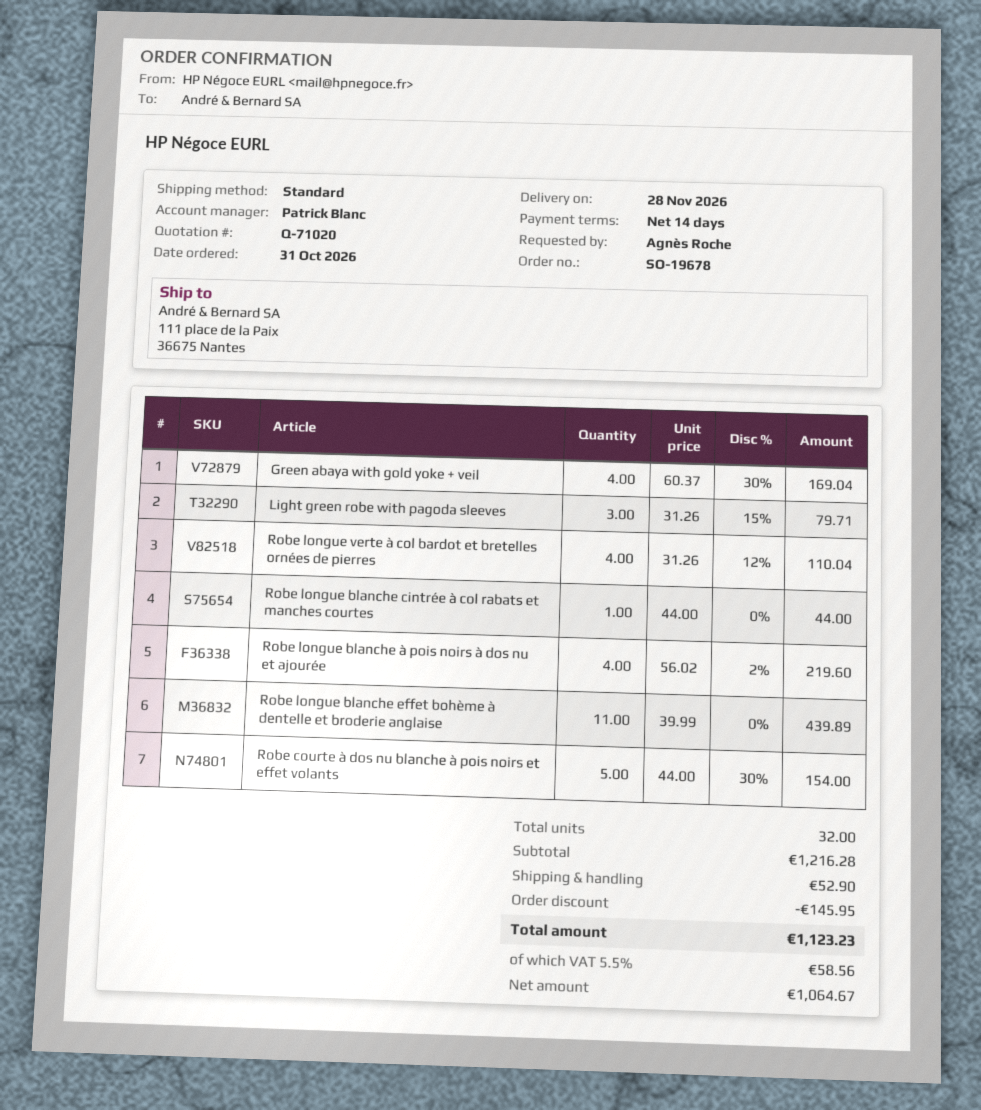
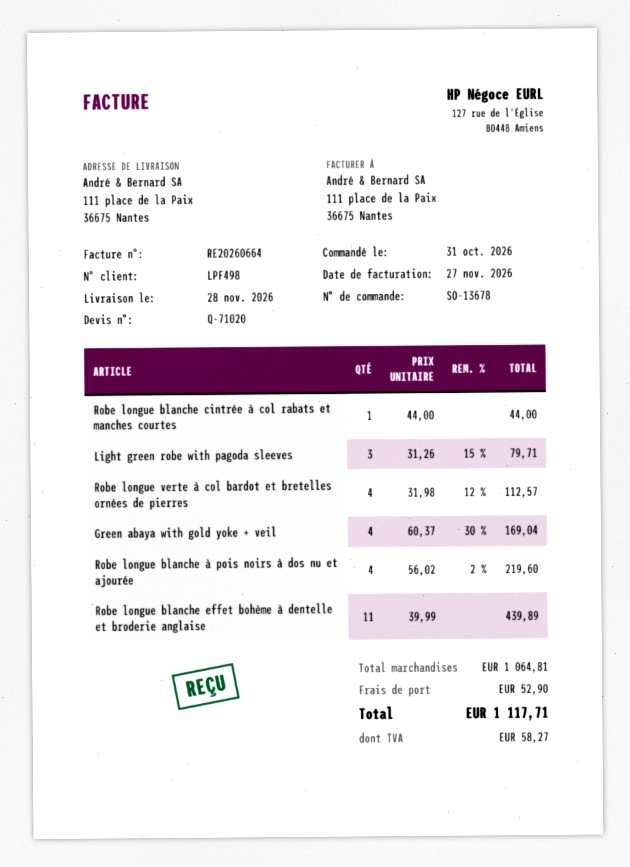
order number: SO-19678 -> SO-13678
Robe longue verte à col bardot et bretelles ornées de pierres: 4 x 31.26 - 12% = 110.04 -> 4 x 31.98 - 12% = 112.57
Robe courte à dos nu blanche à pois noirs et effet volants: 5 x 44.00 - 30% = 154.00 -> none
subtotal: 1216.28 -> 1064.81
discount: 145.95 -> none
tax: 58.56 -> 58.27
total: 1123.23 -> 1117.71

